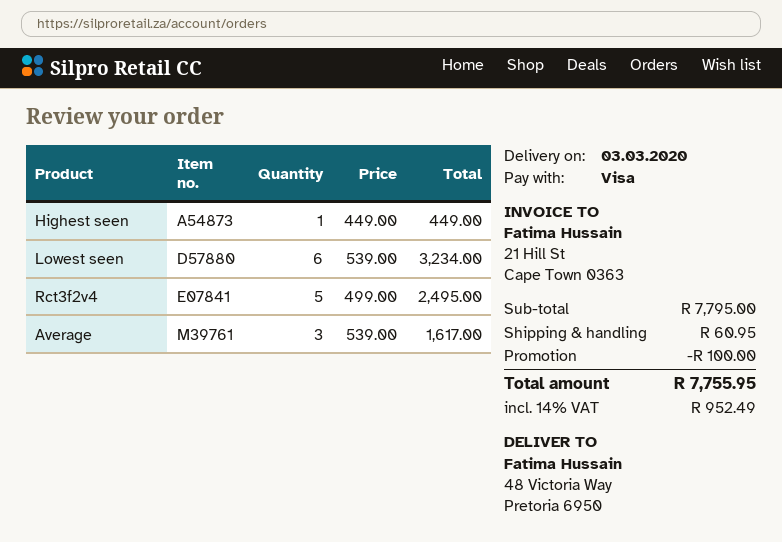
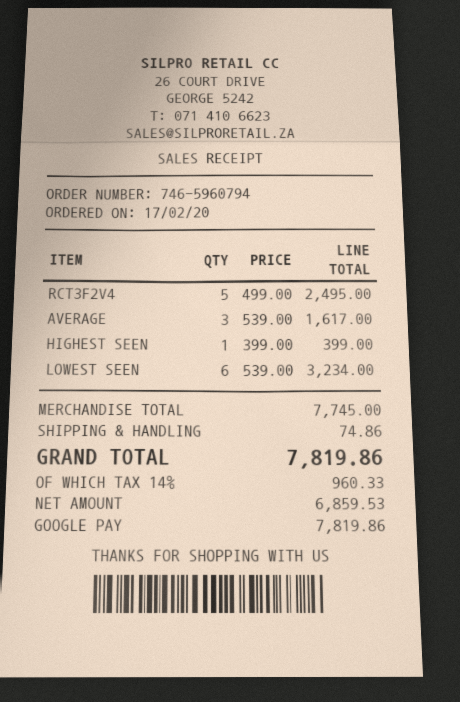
payment method: Visa -> Google Pay
Highest seen: 1 x 449.00 = 449.00 -> 1 x 399.00 = 399.00
subtotal: 7795.00 -> 7745.00
discount: 100.00 -> none
shipping: 60.95 -> 74.86
tax: 14% = 952.49 -> 14% = 960.33
total: 7755.95 -> 7819.86

